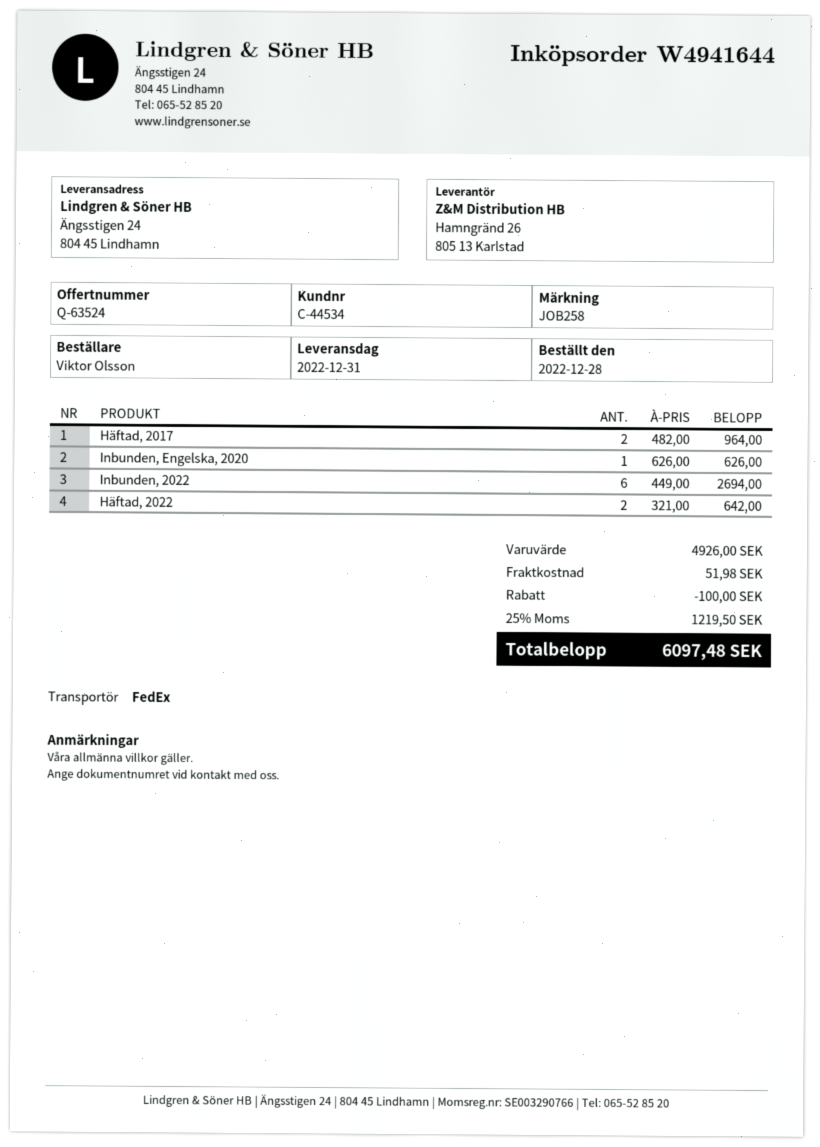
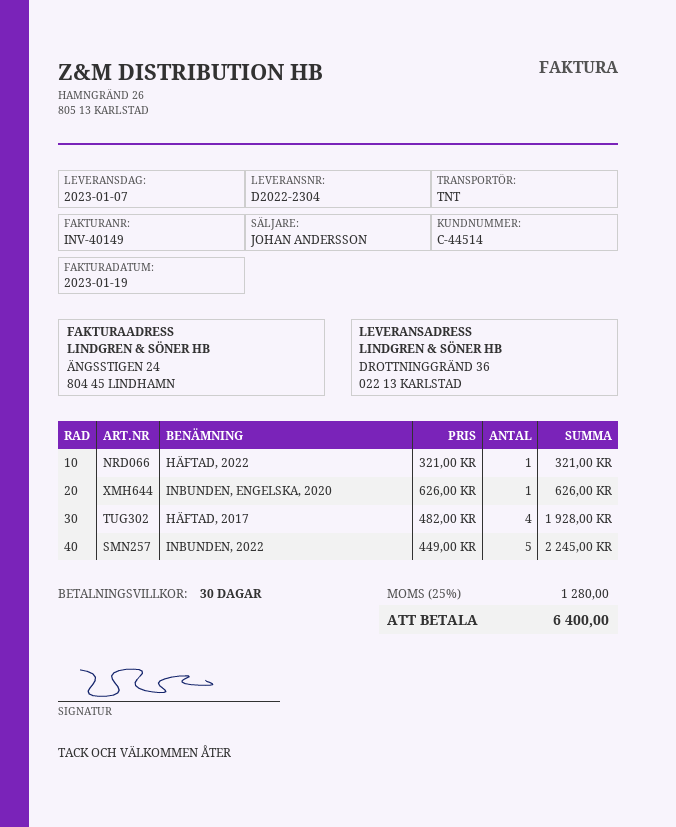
delivery date: 2022-12-31 -> 2023-01-07
customer number: C-44534 -> C-44514
shipping method: FedEx -> TNT
ship to: Ängsstigen 24, 804 45 Lindhamn -> DROTTNINGGRÄND 36, 022 13 KARLSTAD
Häftad, 2017: 2 x 482.00 = 964.00 -> 4 x 482.00 = 1928.00
Inbunden, 2022: 6 x 449.00 = 2694.00 -> 5 x 449.00 = 2245.00
Häftad, 2022: 2 x 321.00 = 642.00 -> 1 x 321.00 = 321.00
discount: 100.00 -> none
shipping: 51.98 -> none
tax: 25% = 1219.50 -> 25% = 1280.00
total: 6097.48 -> 6400.00

